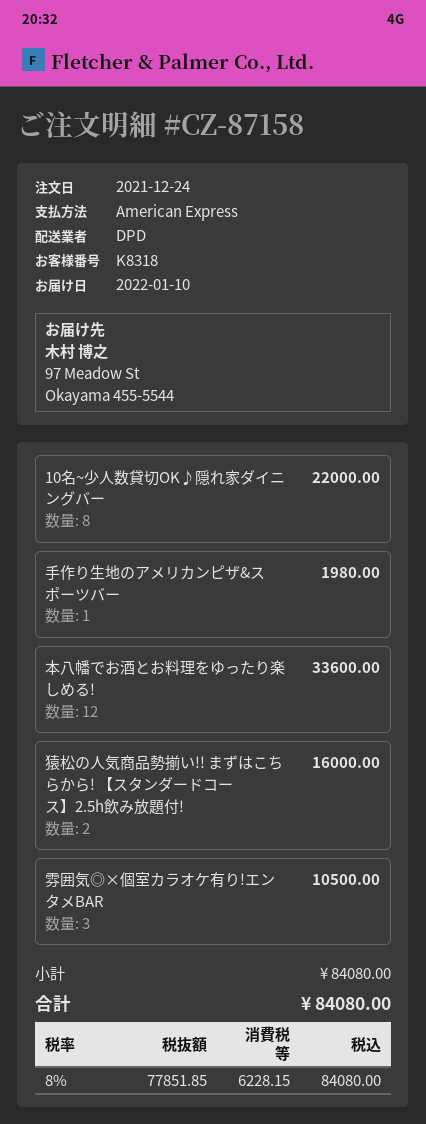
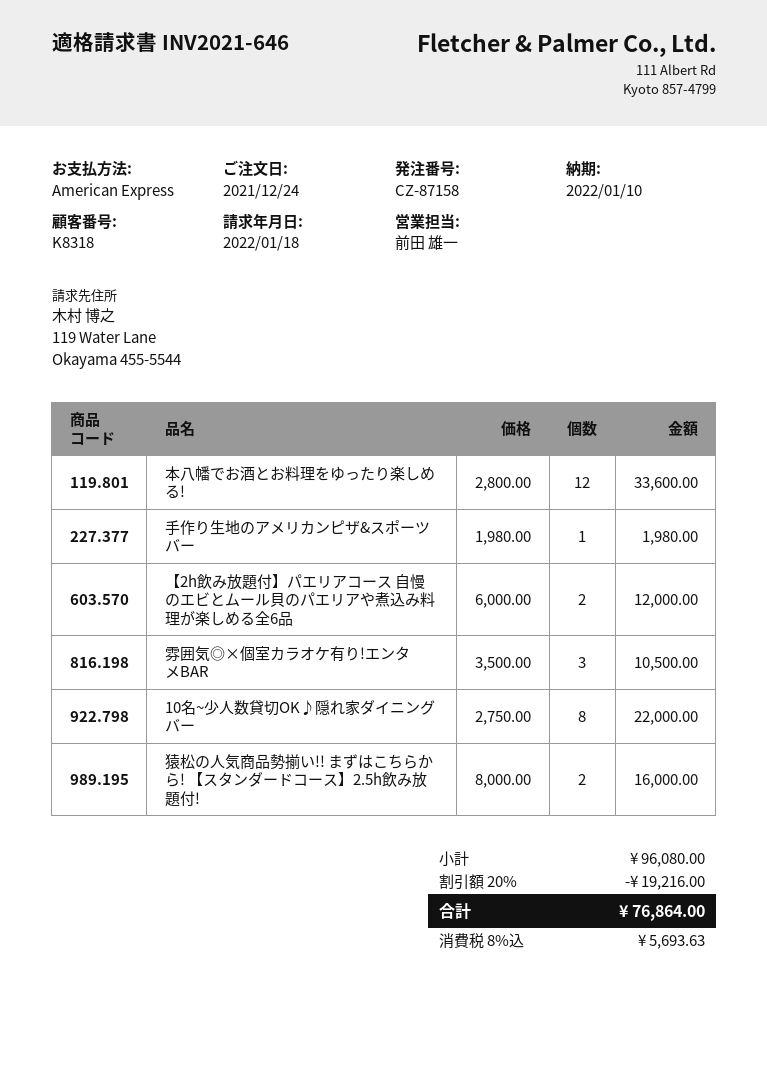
【2h飲み放題付】パエリアコース 自慢のエビとムール貝のパエリアや煮込み料理が楽しめる全6品: none -> 2 for 12000.00
subtotal: 84080.00 -> 96080.00
discount: none -> 20% = 19216.00
tax: 8% = 6228.15 -> 8% = 5693.63
total: 84080.00 -> 76864.00

